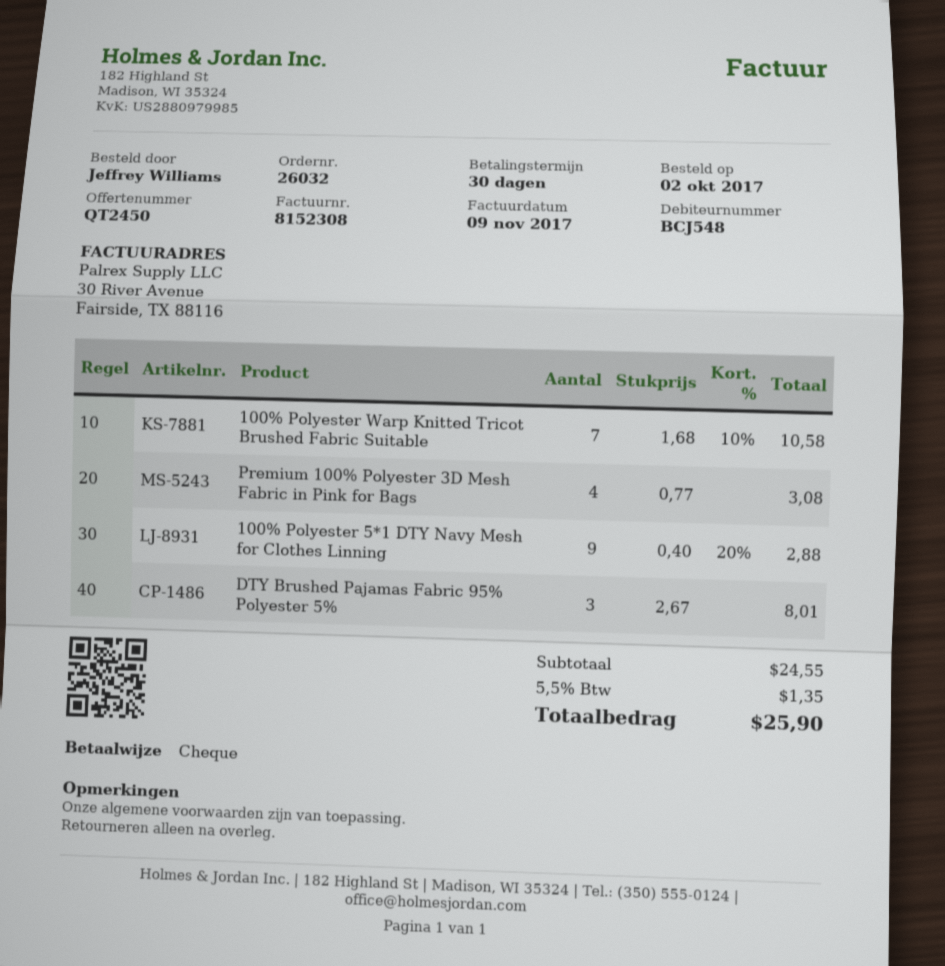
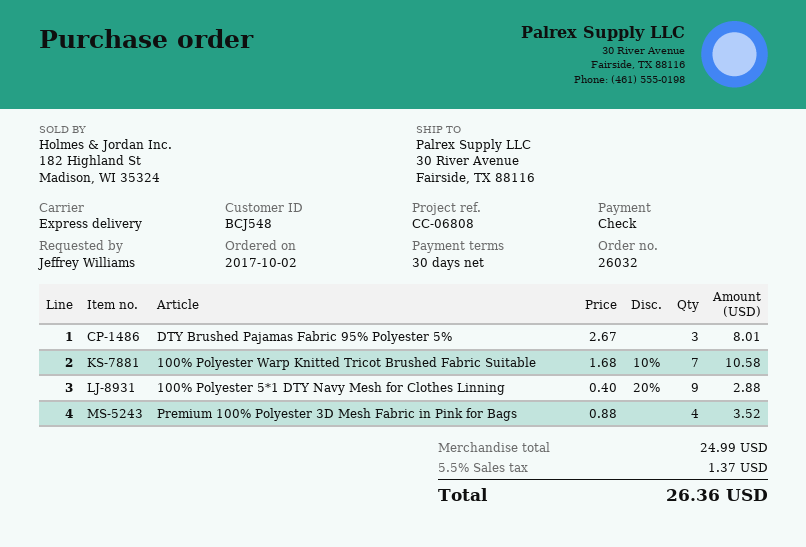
Premium 100% Polyester 3D Mesh Fabric in Pink for Bags: 4 x 0.77 = 3.08 -> 4 x 0.88 = 3.52
subtotal: 24.55 -> 24.99
tax: 5.5% = 1.35 -> 5.5% = 1.37
total: 25.90 -> 26.36

